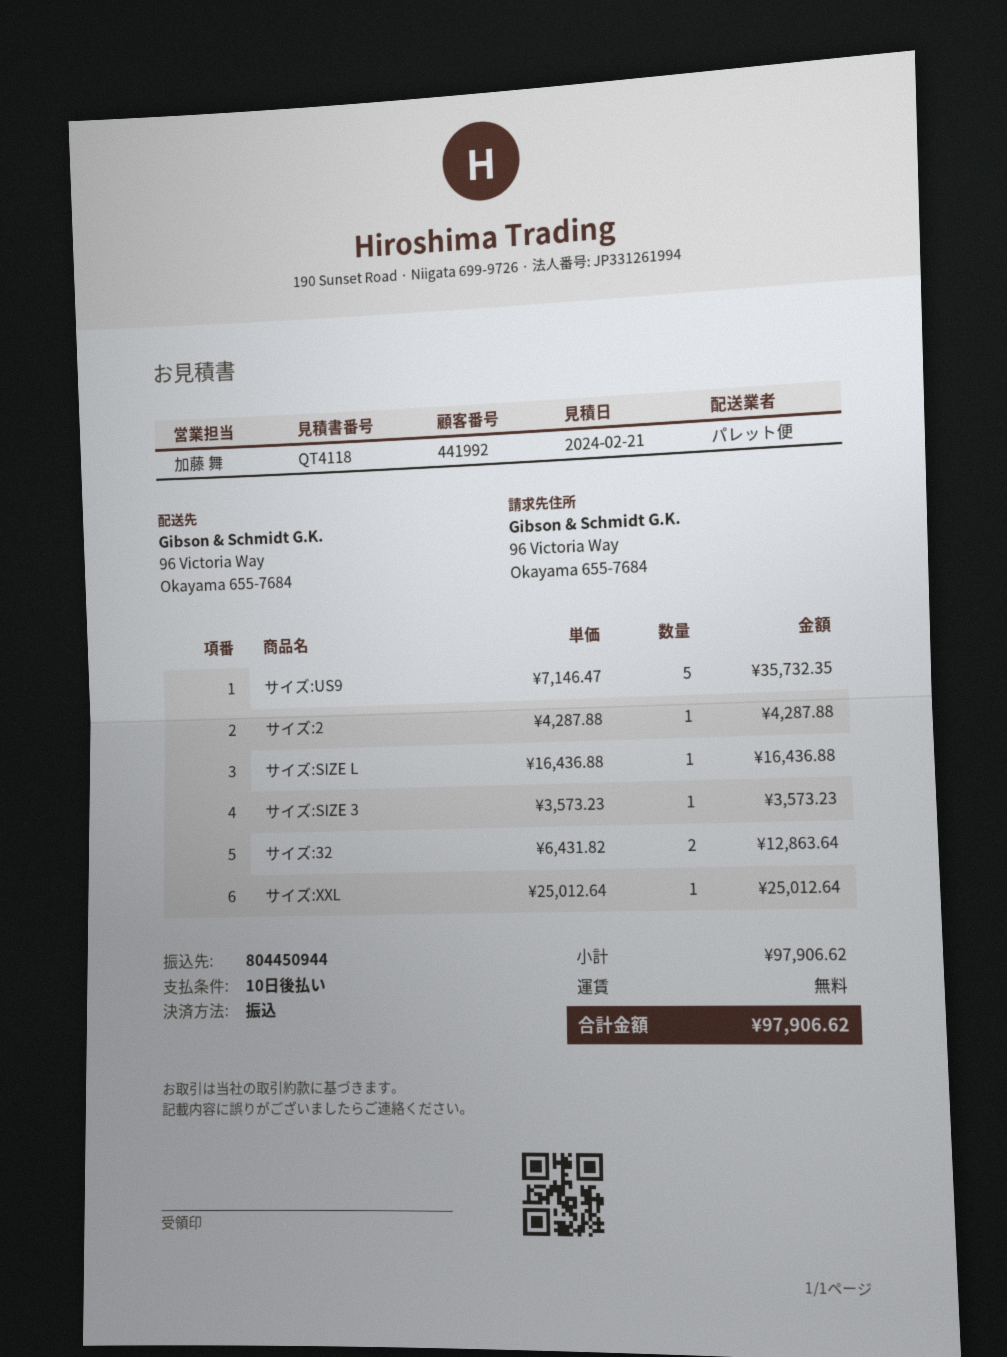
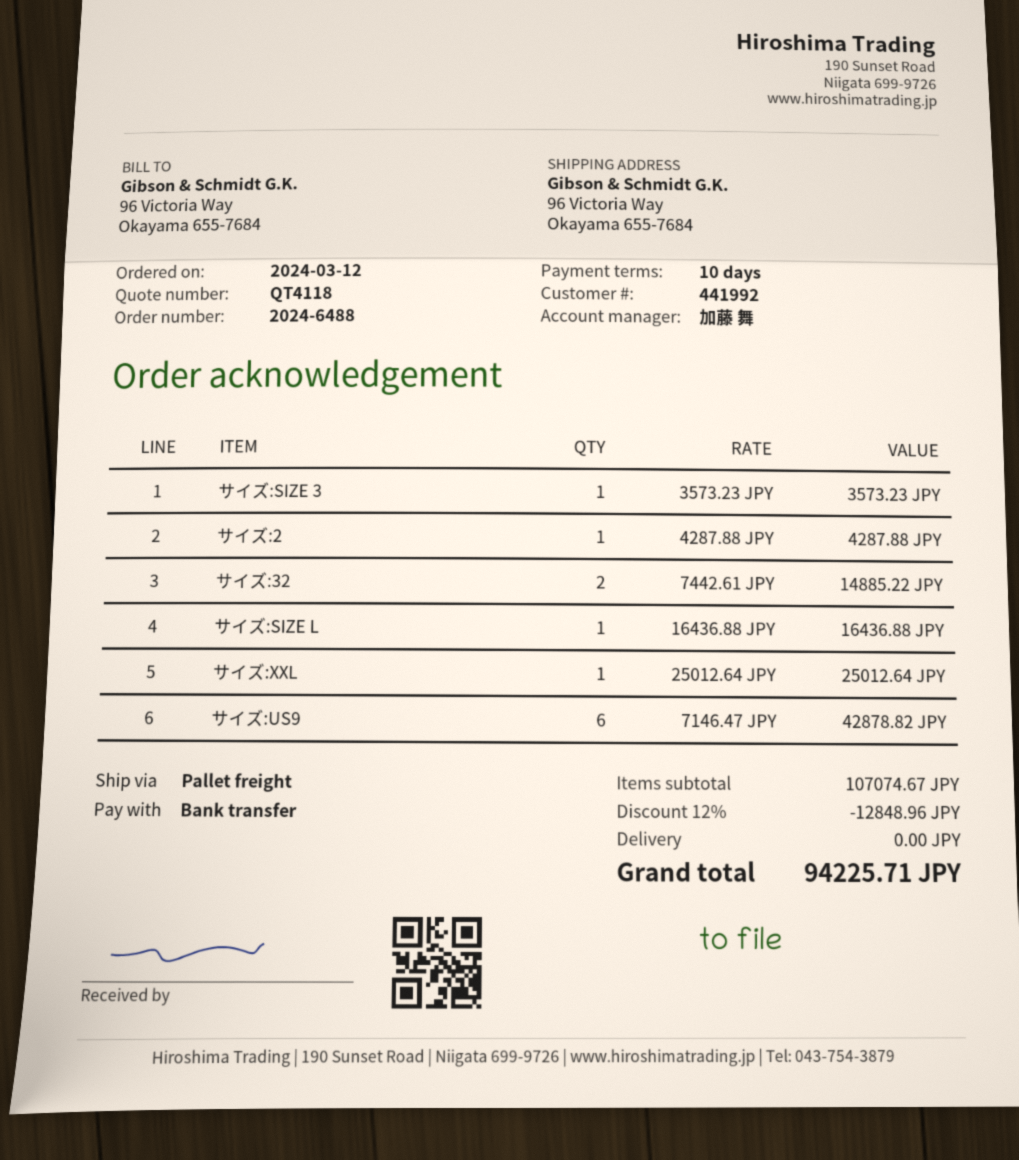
サイズ:US9: 5 x 7146.47 = 35732.35 -> 6 x 7146.47 = 42878.82
サイズ:32: 2 x 6431.82 = 12863.64 -> 2 x 7442.61 = 14885.22
subtotal: 97906.62 -> 107074.67
discount: none -> 12% = 12848.96
total: 97906.62 -> 94225.71

